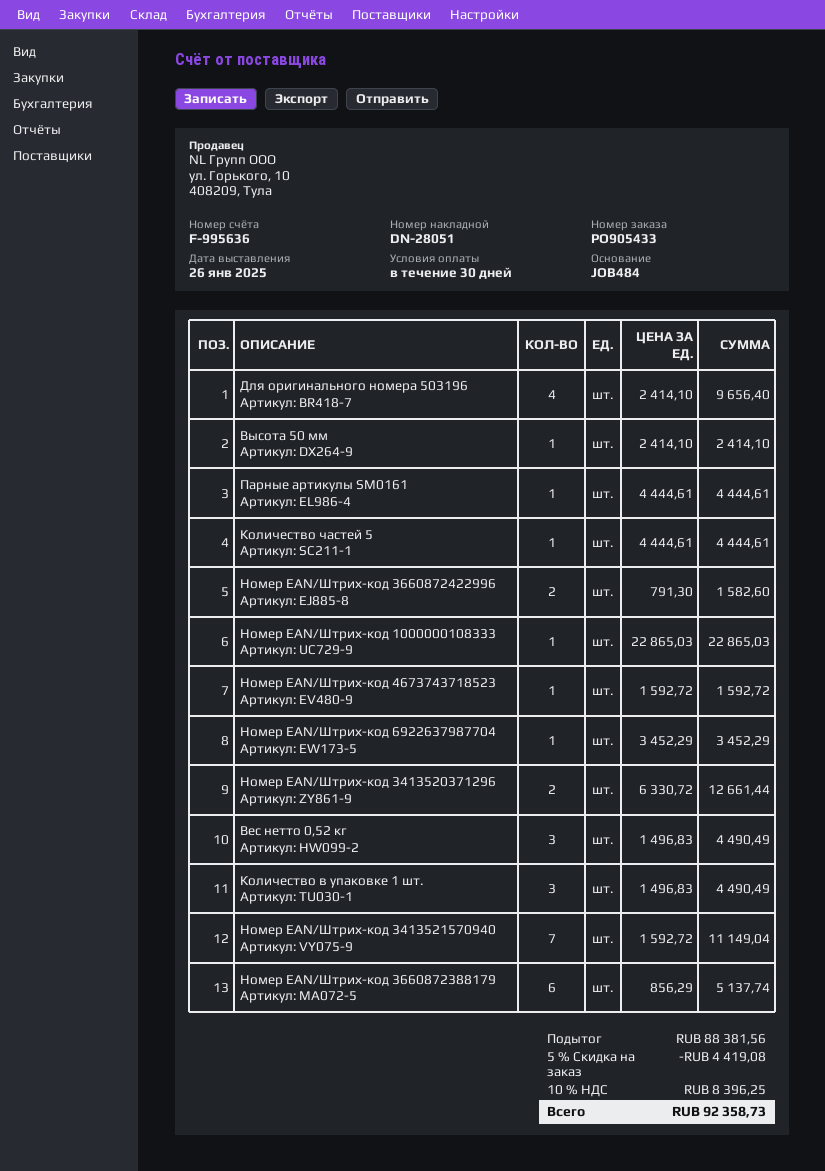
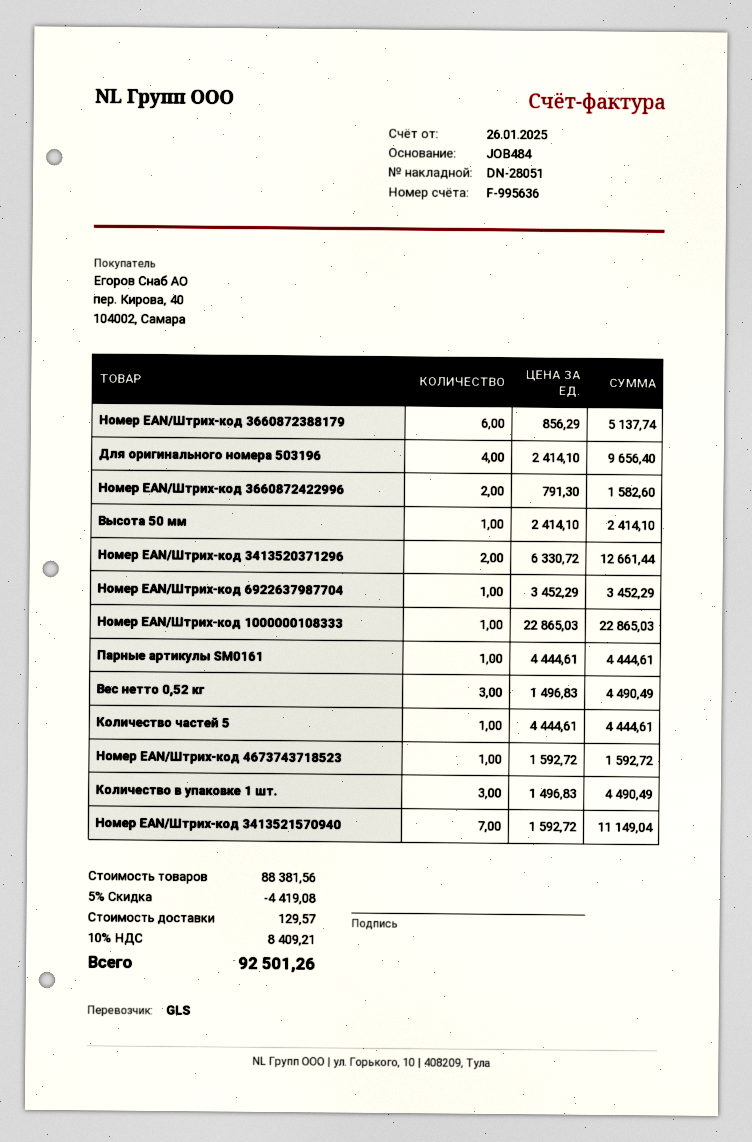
shipping: none -> 129.57
tax: 10% = 8396.25 -> 10% = 8409.21
total: 92358.73 -> 92501.26

